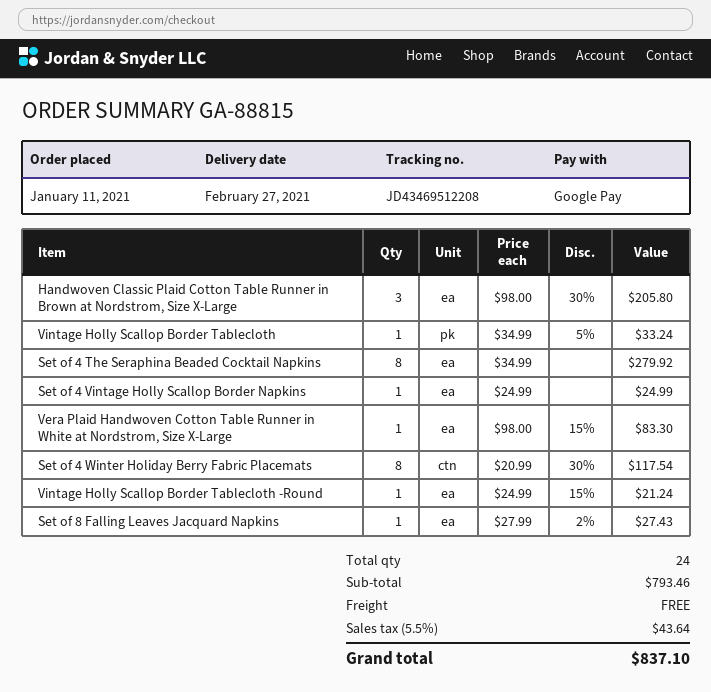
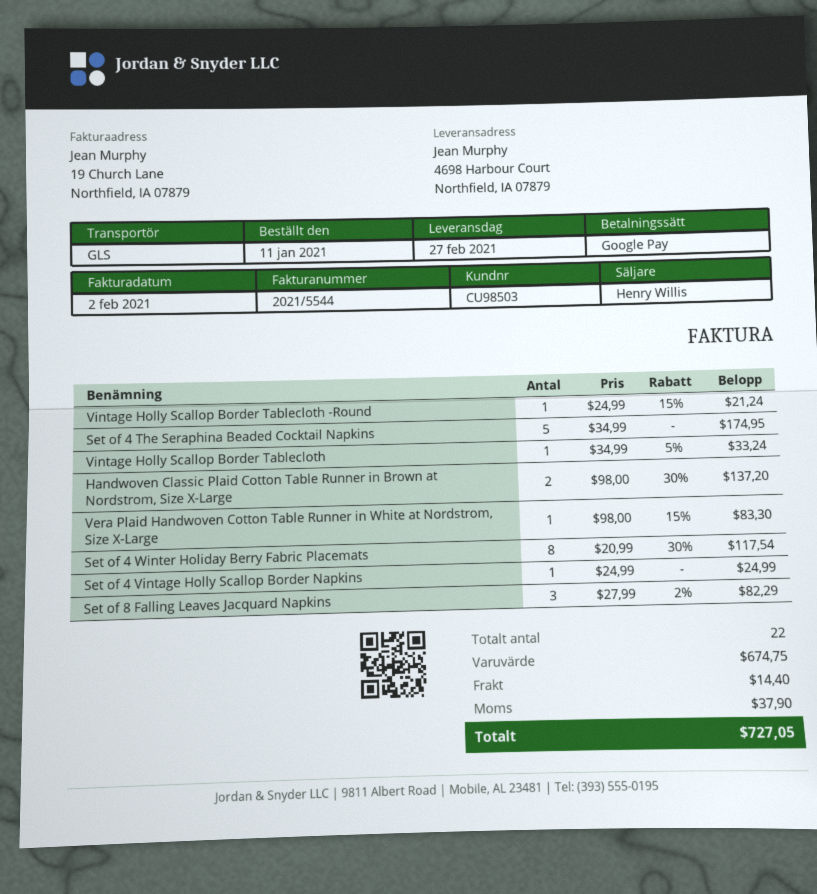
Handwoven Classic Plaid Cotton Table Runner in Brown at Nordstrom, Size X-Large: 3 x 98.00 - 30% = 205.80 -> 2 x 98.00 - 30% = 137.20
Set of 4 The Seraphina Beaded Cocktail Napkins: 8 x 34.99 = 279.92 -> 5 x 34.99 = 174.95
Set of 8 Falling Leaves Jacquard Napkins: 1 x 27.99 - 2% = 27.43 -> 3 x 27.99 - 2% = 82.29
total quantity: 24 -> 22
subtotal: 793.46 -> 674.75
shipping: 0.00 -> 14.40
tax: 43.64 -> 37.90
total: 837.10 -> 727.05

